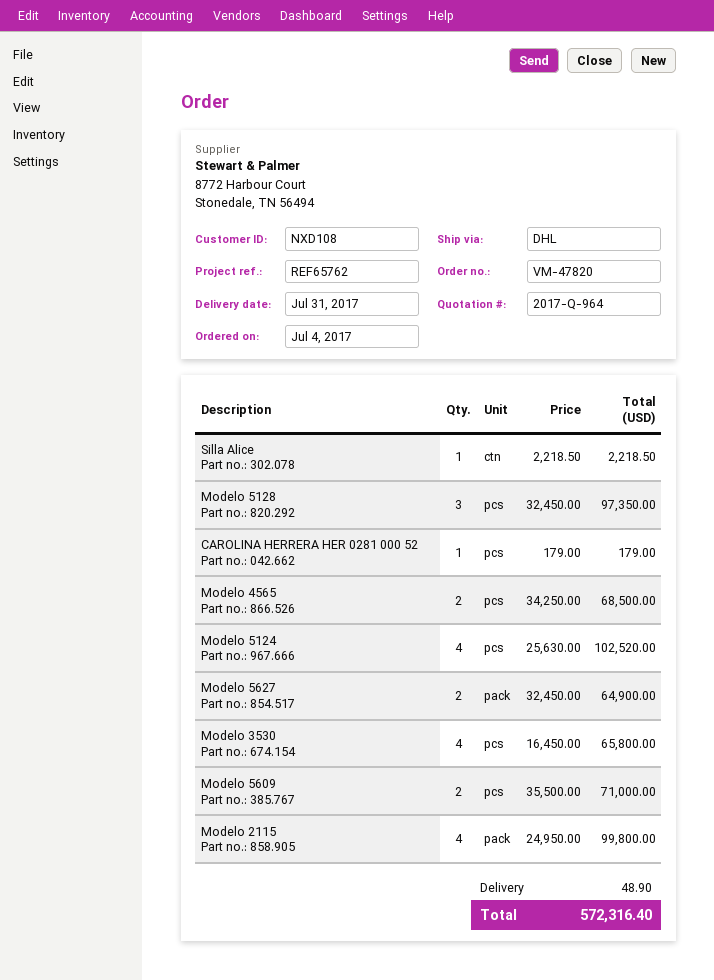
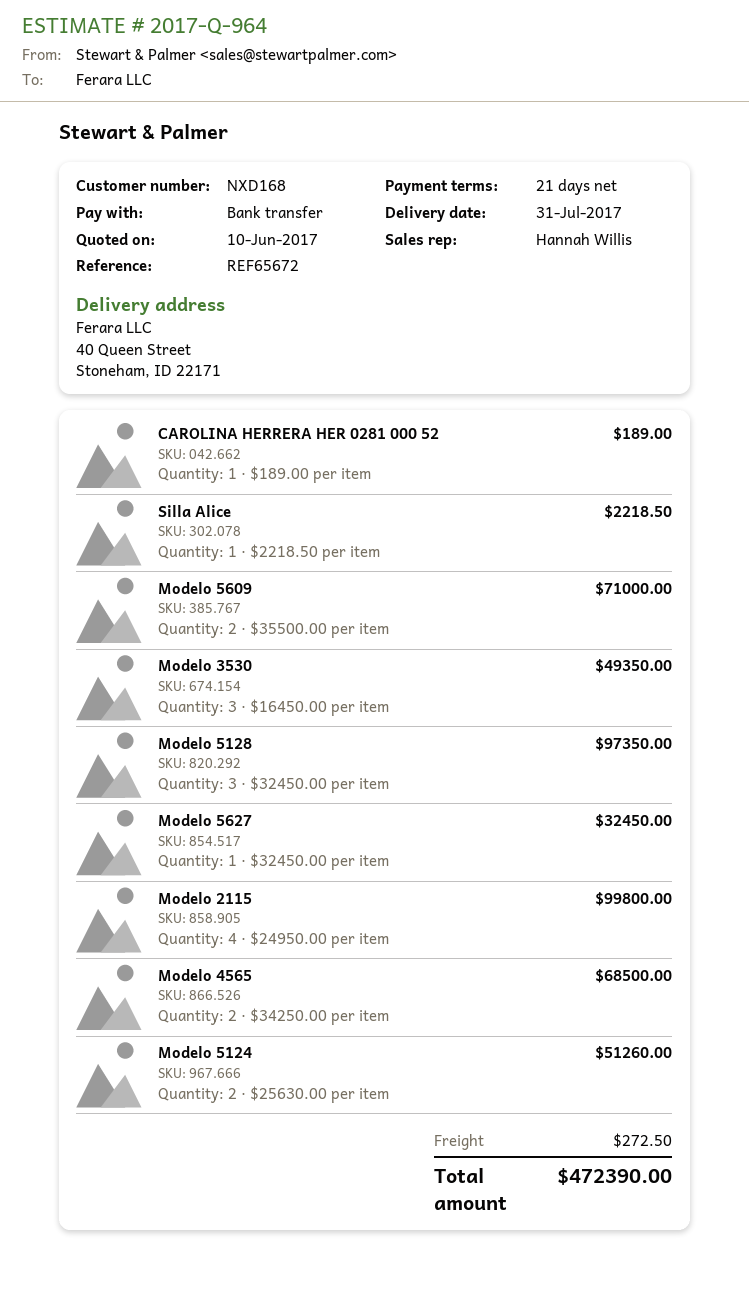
customer number: NXD108 -> NXD168
reference: REF65762 -> REF65672
CAROLINA HERRERA HER 0281 000 52: 1 x 179.00 = 179.00 -> 1 x 189.00 = 189.00
Modelo 5124: 4 x 25630.00 = 102520.00 -> 2 x 25630.00 = 51260.00
Modelo 5627: 2 x 32450.00 = 64900.00 -> 1 x 32450.00 = 32450.00
Modelo 3530: 4 x 16450.00 = 65800.00 -> 3 x 16450.00 = 49350.00
shipping: 48.90 -> 272.50
total: 572316.40 -> 472390.00

